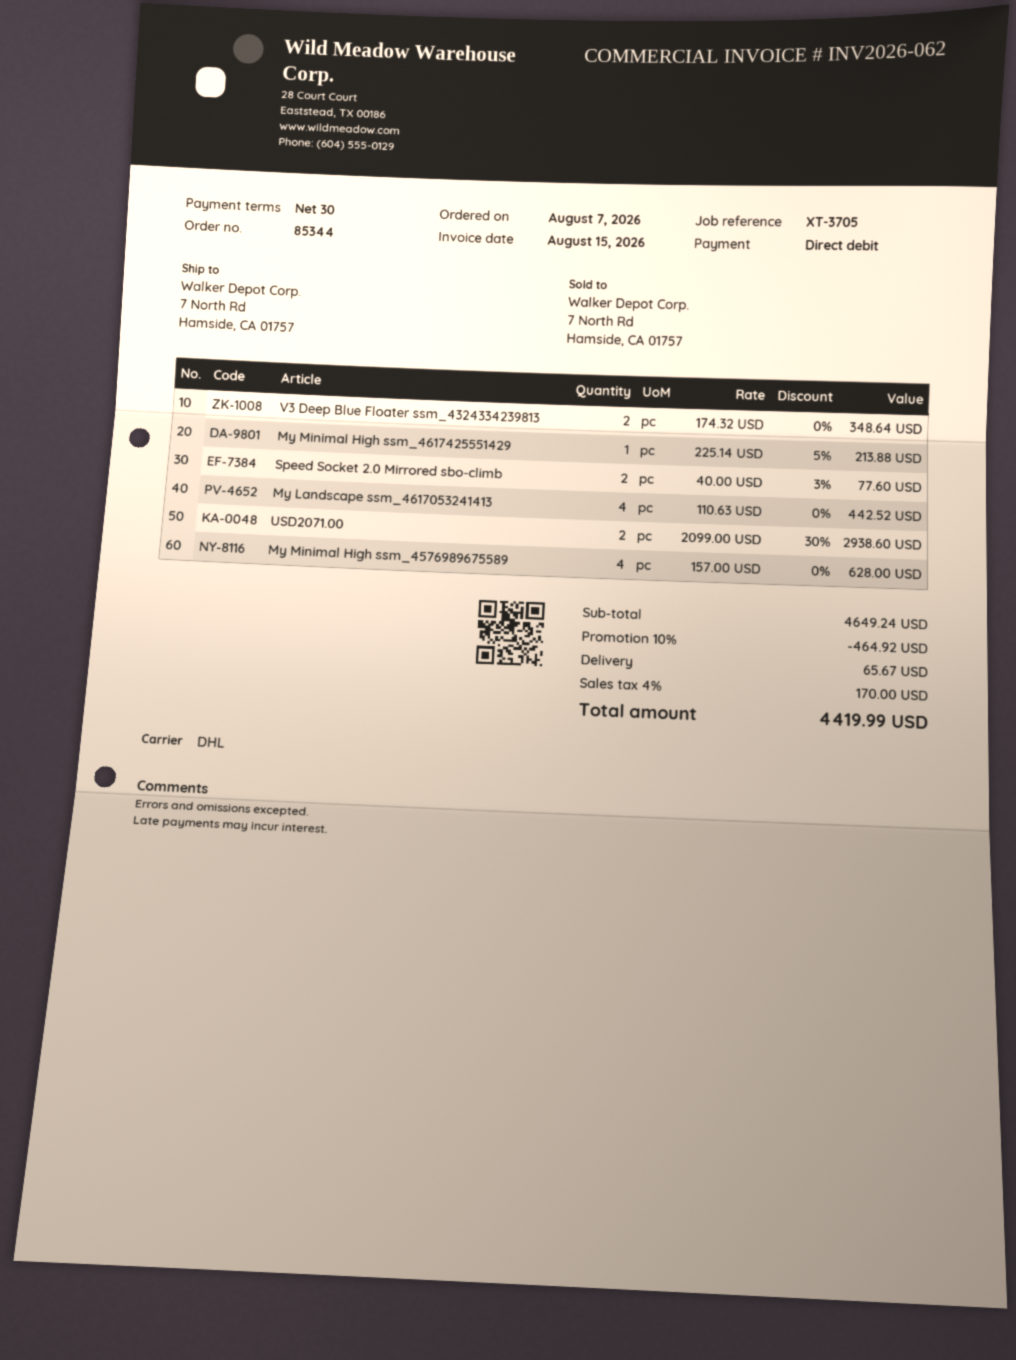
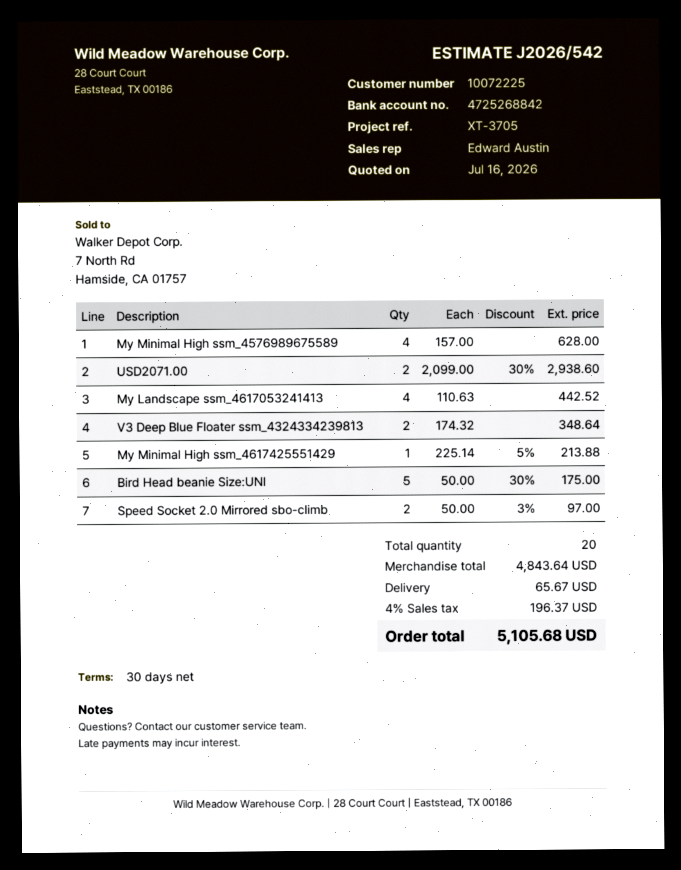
Speed Socket 2.0 Mirrored sbo-climb: 2 x 40.00 - 3% = 77.60 -> 2 x 50.00 - 3% = 97.00
Bird Head beanie Size:UNI: none -> 5 x 50.00 - 30% = 175.00
subtotal: 4649.24 -> 4843.64
discount: 10% = 464.92 -> none
tax: 4% = 170.00 -> 4% = 196.37
total: 4419.99 -> 5105.68

